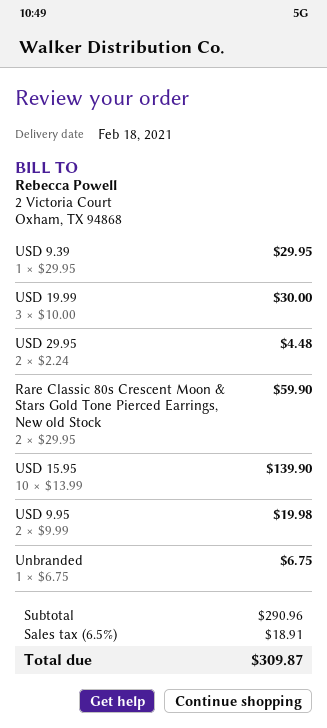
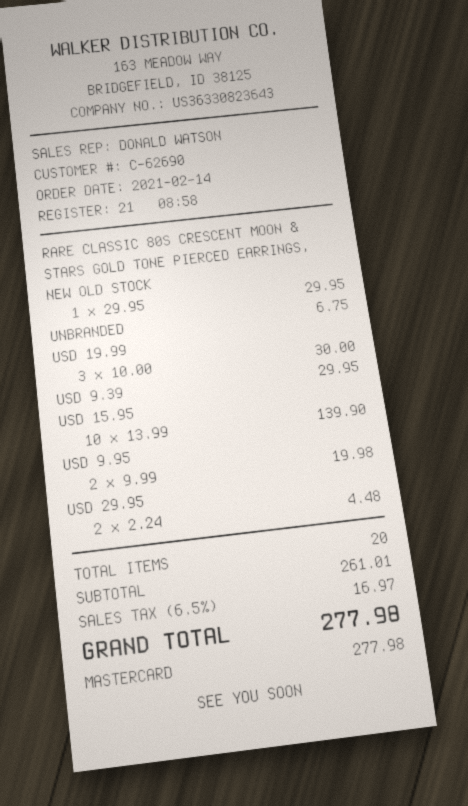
Rare Classic 80s Crescent Moon & Stars Gold Tone Pierced Earrings, New old Stock: 2 x 29.95 = 59.90 -> 1 x 29.95 = 29.95
subtotal: 290.96 -> 261.01
tax: 6.5% = 18.91 -> 6.5% = 16.97
total: 309.87 -> 277.98

